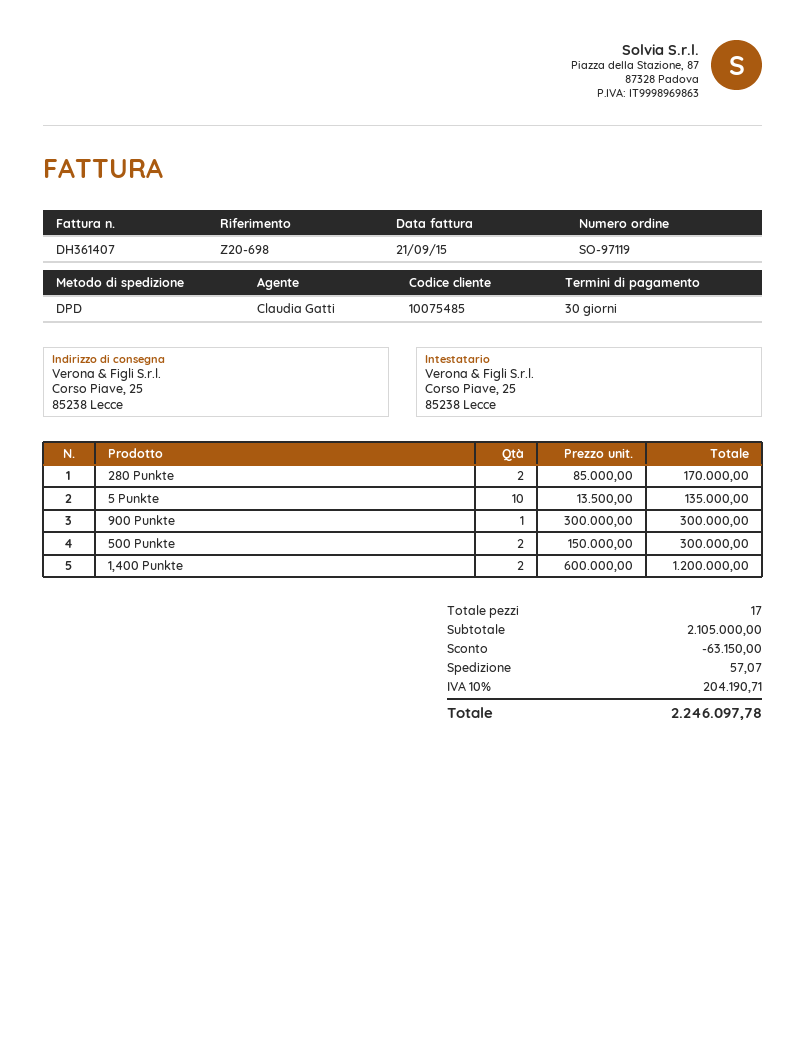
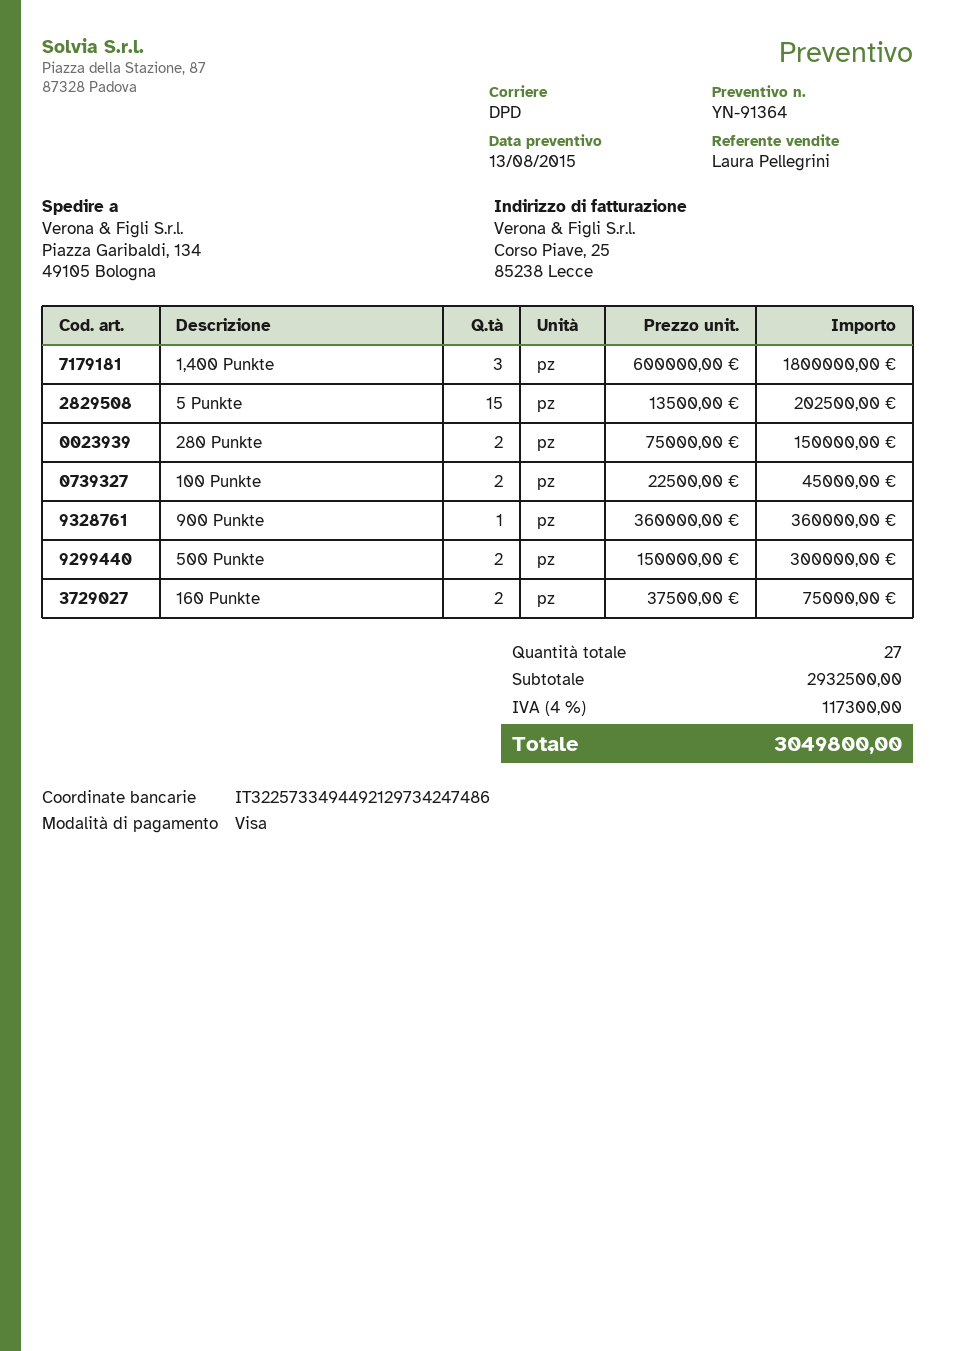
sales rep: Claudia Gatti -> Laura Pellegrini
ship to: Corso Piave, 25, 85238 Lecce -> Piazza Garibaldi, 134, 49105 Bologna
280 Punkte: 2 x 85000.00 = 170000.00 -> 2 x 75000.00 = 150000.00
5 Punkte: 10 x 13500.00 = 135000.00 -> 15 x 13500.00 = 202500.00
900 Punkte: 1 x 300000.00 = 300000.00 -> 1 x 360000.00 = 360000.00
1,400 Punkte: 2 x 600000.00 = 1200000.00 -> 3 x 600000.00 = 1800000.00
100 Punkte: none -> 2 x 22500.00 = 45000.00
160 Punkte: none -> 2 x 37500.00 = 75000.00
total quantity: 17 -> 27
subtotal: 2105000.00 -> 2932500.00
discount: 63150.00 -> none
shipping: 57.07 -> none
tax: 10% = 204190.71 -> 4% = 117300.00
total: 2246097.78 -> 3049800.00

